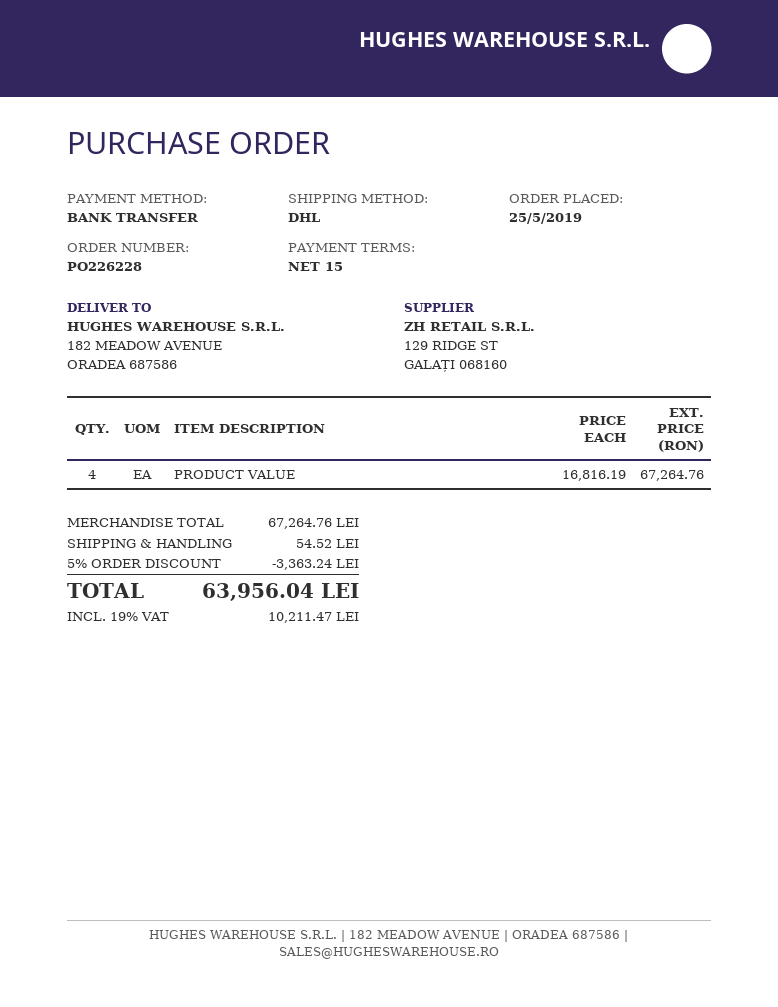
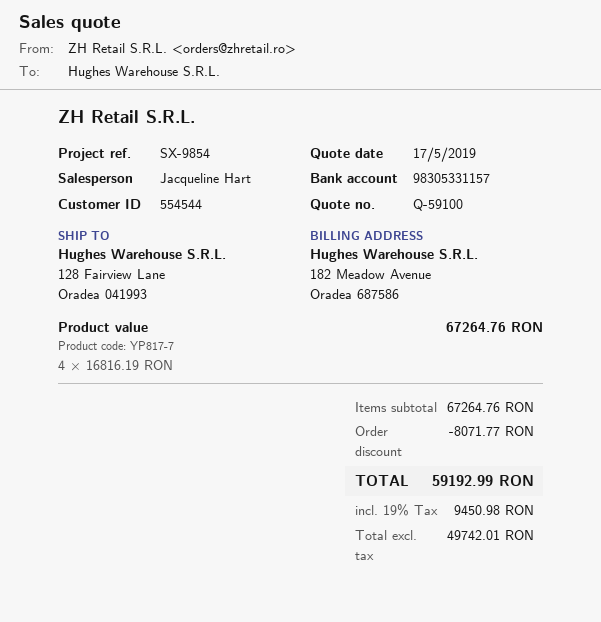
ship to: 182 MEADOW AVENUE, ORADEA 687586 -> 128 Fairview Lane, Oradea 041993
discount: 3363.24 -> 8071.77
shipping: 54.52 -> none
tax: 19% = 10211.47 -> 19% = 9450.98
total: 63956.04 -> 59192.99

